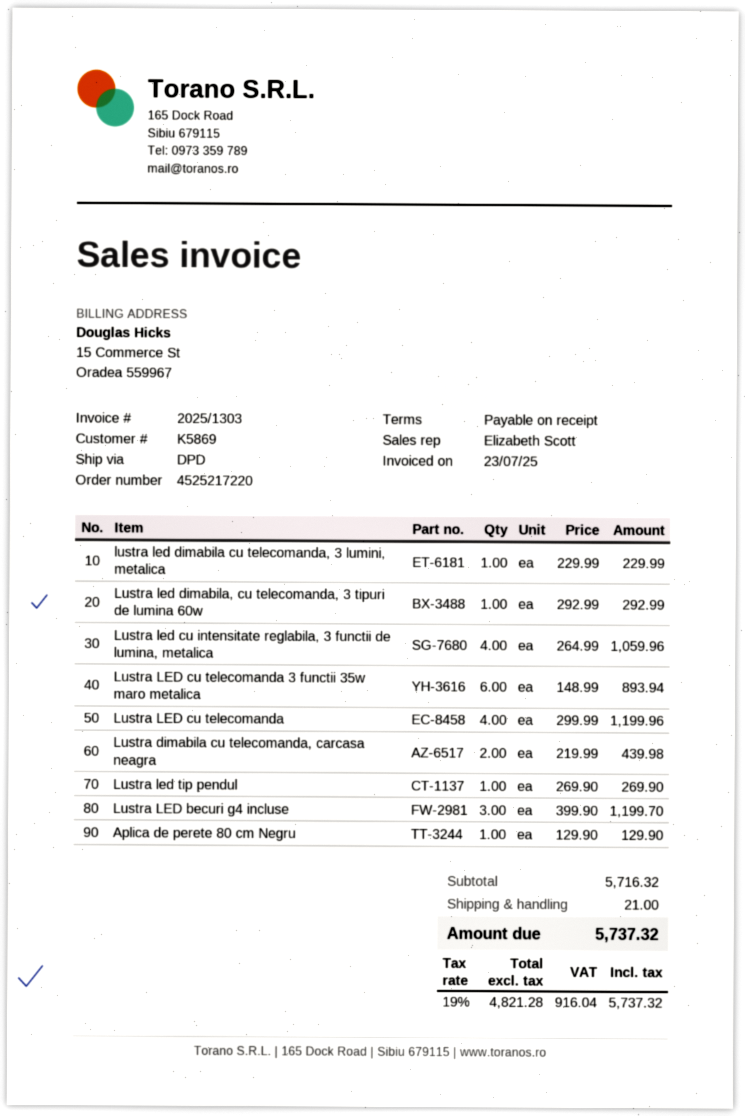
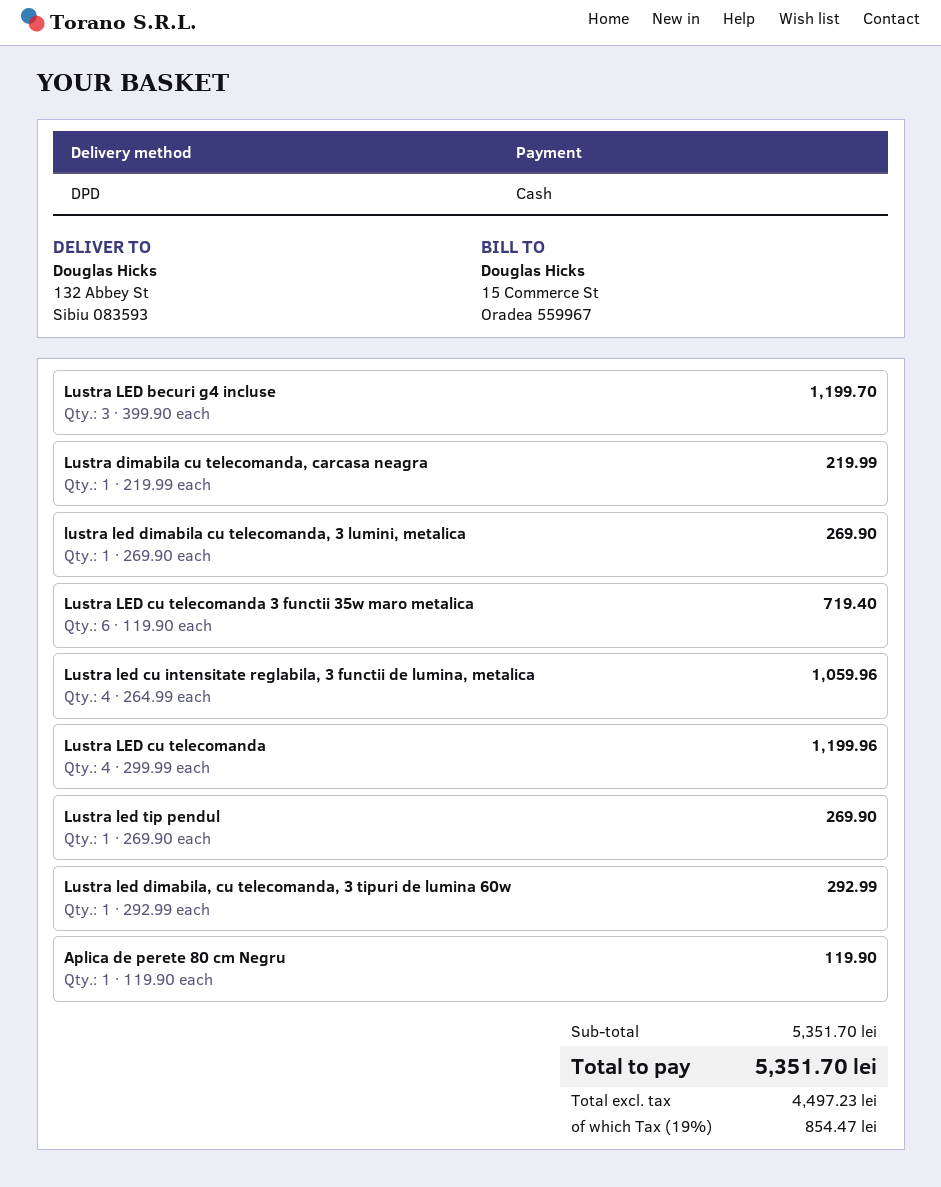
lustra led dimabila cu telecomanda, 3 lumini, metalica: 1 x 229.99 = 229.99 -> 1 x 269.90 = 269.90
Lustra LED cu telecomanda 3 functii 35w maro metalica: 6 x 148.99 = 893.94 -> 6 x 119.90 = 719.40
Lustra dimabila cu telecomanda, carcasa neagra: 2 x 219.99 = 439.98 -> 1 x 219.99 = 219.99
Aplica de perete 80 cm Negru: 1 x 129.90 = 129.90 -> 1 x 119.90 = 119.90
subtotal: 5716.32 -> 5351.70
shipping: 21.00 -> none
net: 4821.28 -> 4497.23
tax: 19% = 916.04 -> 19% = 854.47
total: 5737.32 -> 5351.70

